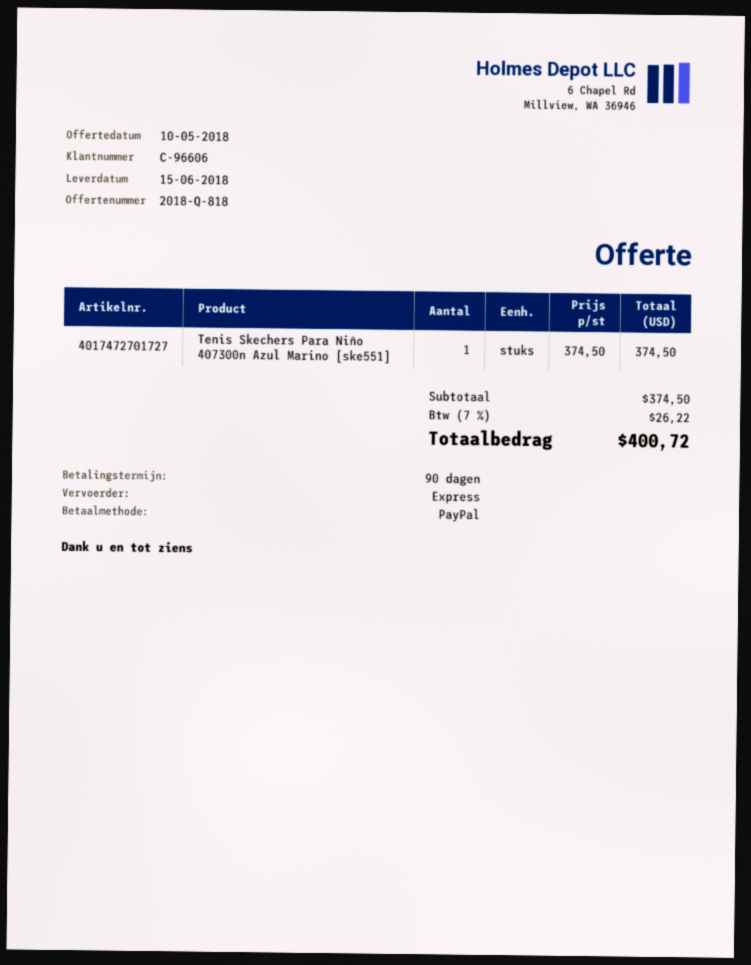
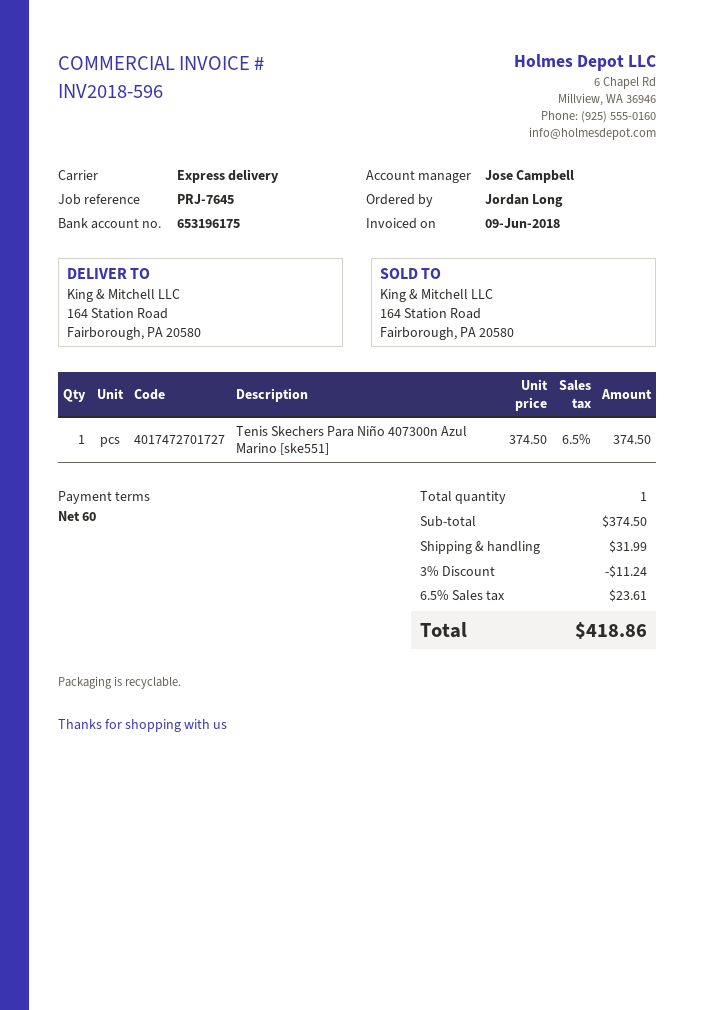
payment terms: 90 days -> 60 days
discount: none -> 3% = 11.24
shipping: none -> 31.99
tax: 7% = 26.22 -> 6.5% = 23.61
total: 400.72 -> 418.86

